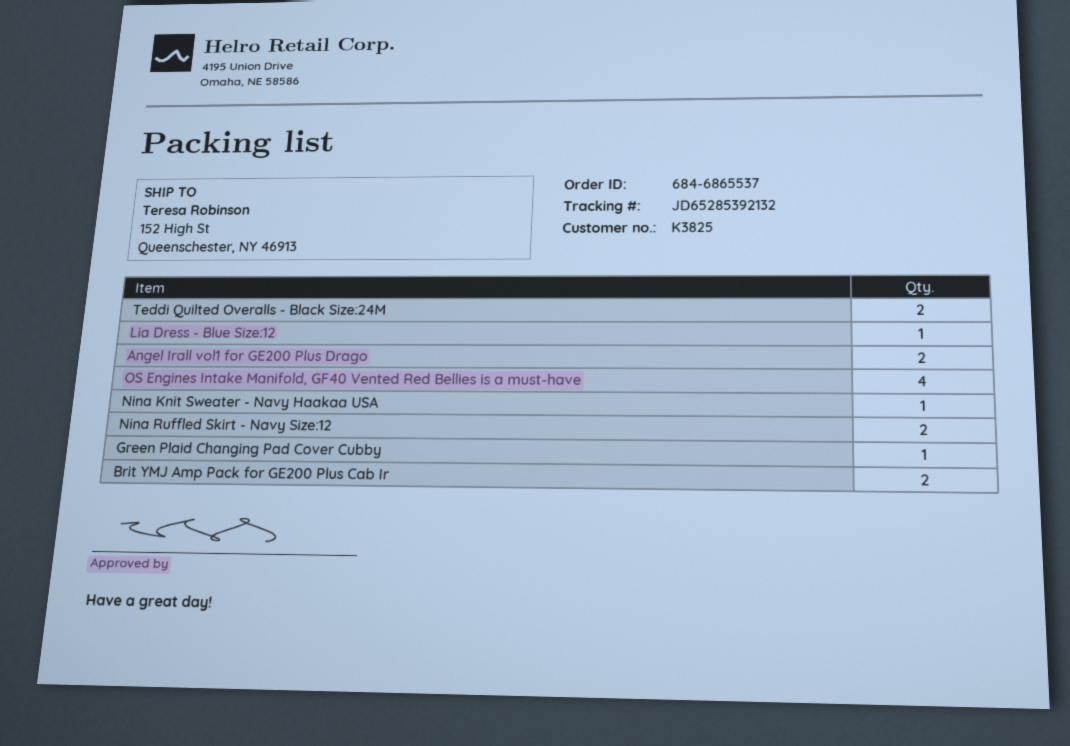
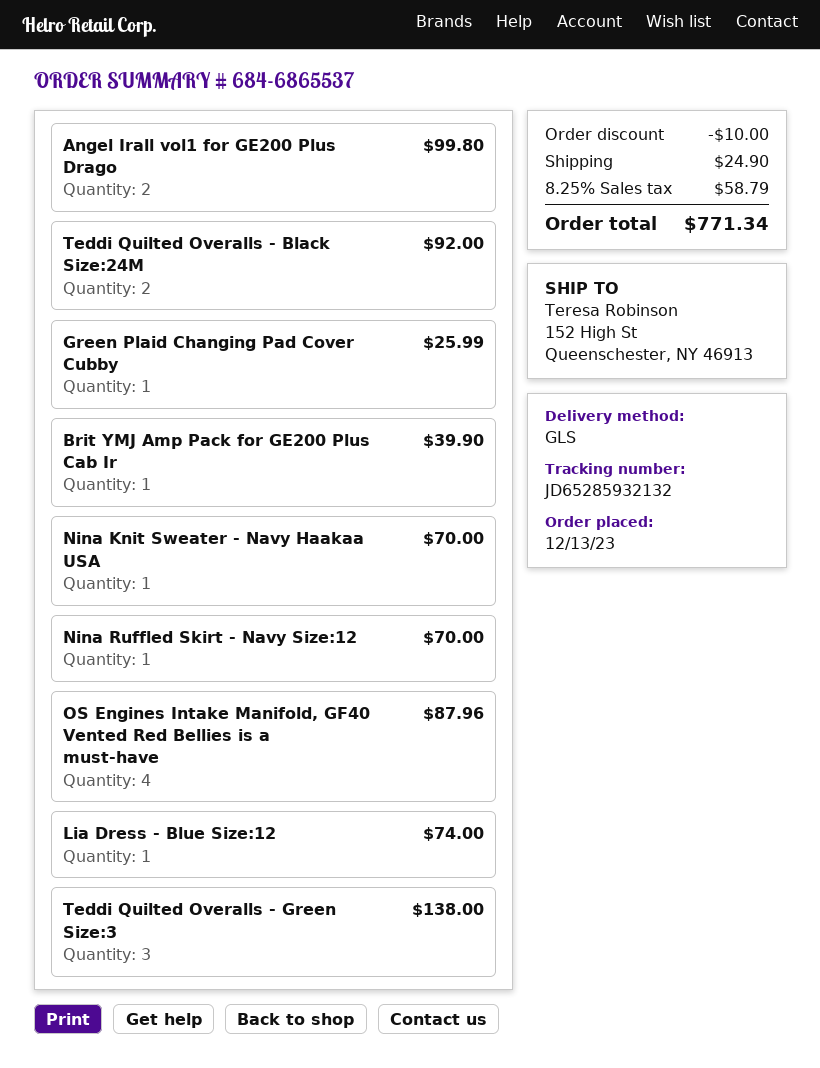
tracking number: JD65285392132 -> JD65285932132
Nina Ruffled Skirt - Navy Size:12: 2 -> 1
Brit YMJ Amp Pack for GE200 Plus Cab Ir: 2 -> 1
Teddi Quilted Overalls - Green Size:3: none -> 3

